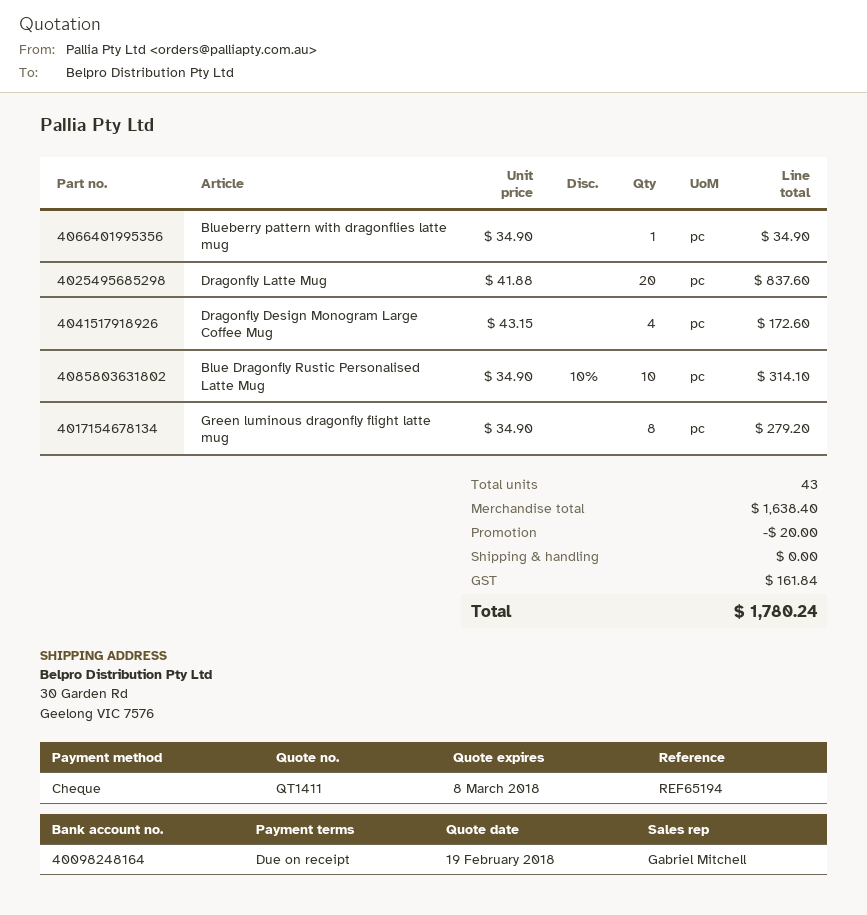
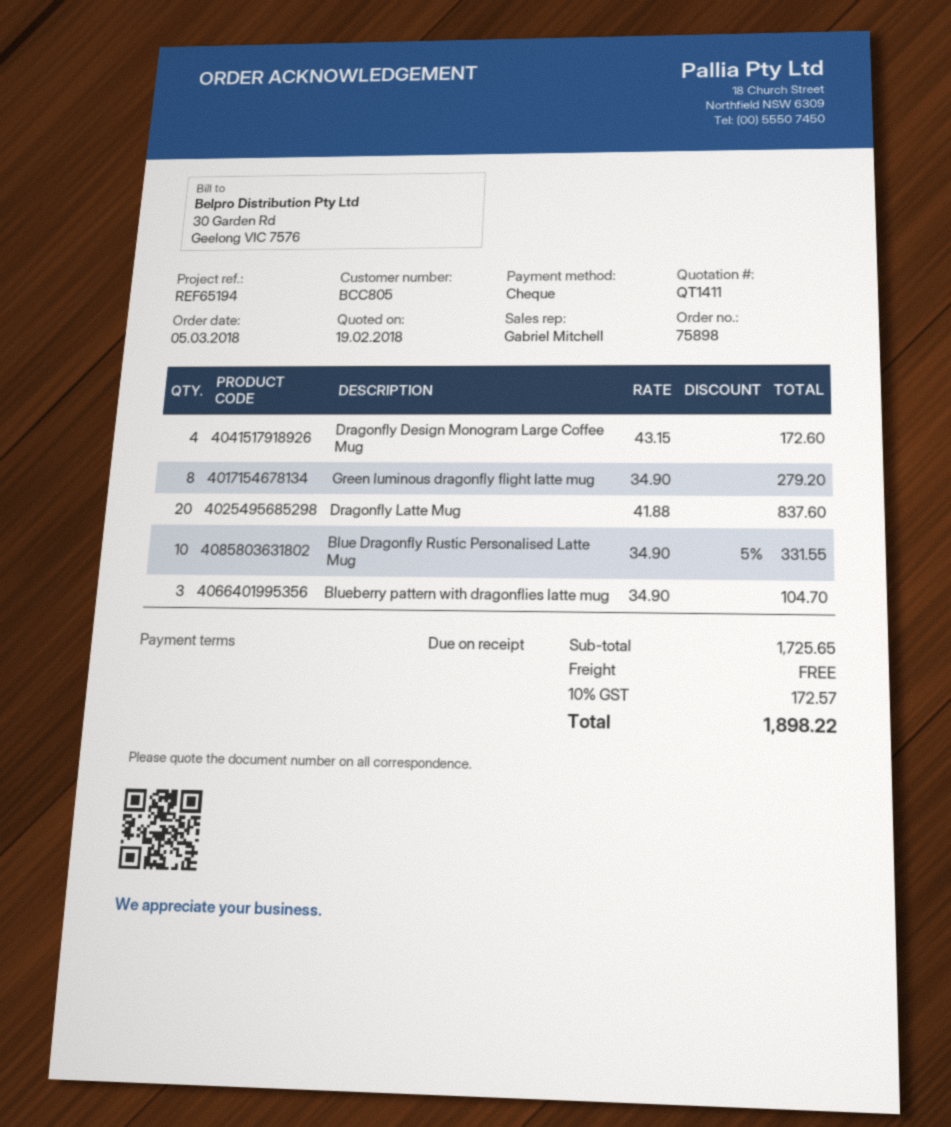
Blueberry pattern with dragonflies latte mug: 1 x 34.90 = 34.90 -> 3 x 34.90 = 104.70
Blue Dragonfly Rustic Personalised Latte Mug: 10 x 34.90 - 10% = 314.10 -> 10 x 34.90 - 5% = 331.55
subtotal: 1638.40 -> 1725.65
discount: 20.00 -> none
tax: 161.84 -> 172.57
total: 1780.24 -> 1898.22

